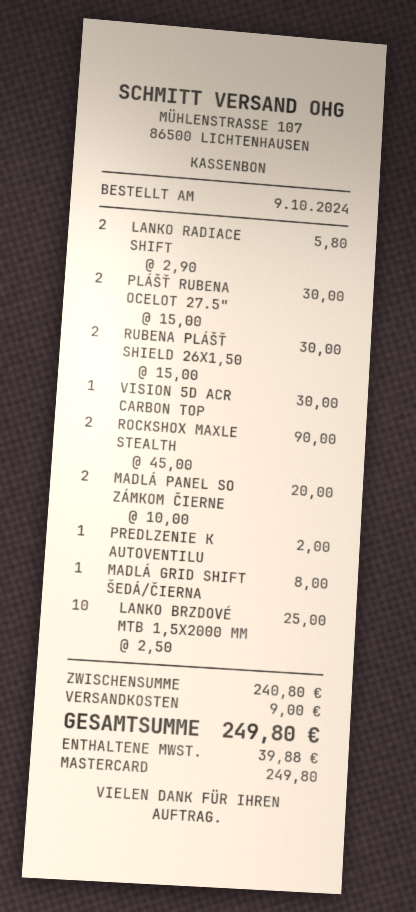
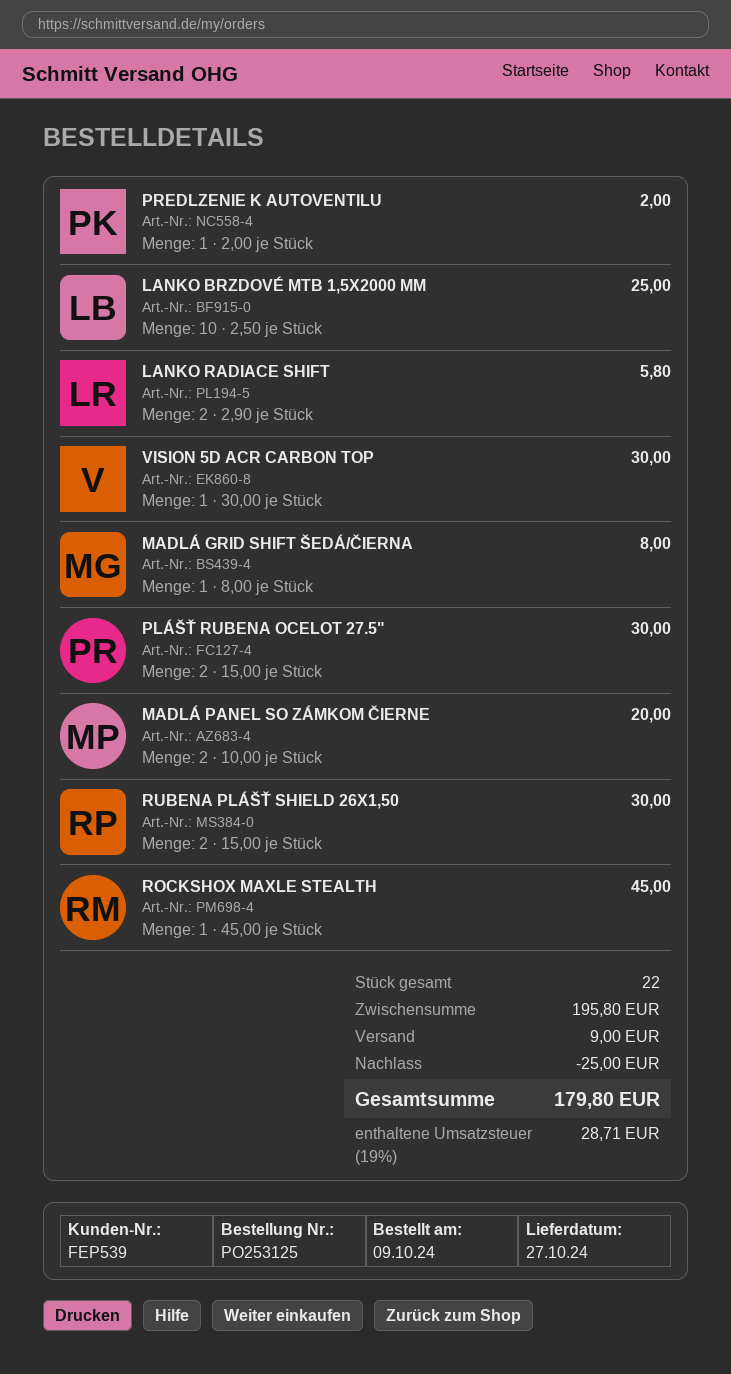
ROCKSHOX MAXLE STEALTH: 2 x 45.00 = 90.00 -> 1 x 45.00 = 45.00
subtotal: 240.80 -> 195.80
discount: none -> 25.00
tax: 39.88 -> 28.71
total: 249.80 -> 179.80

